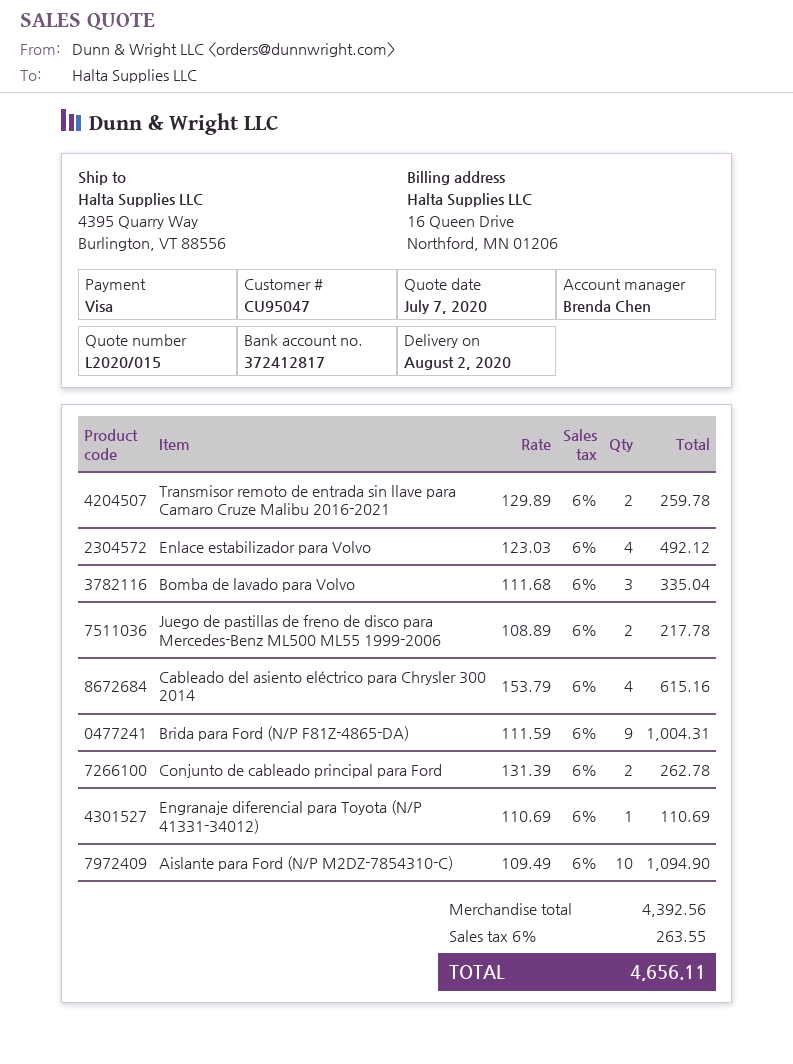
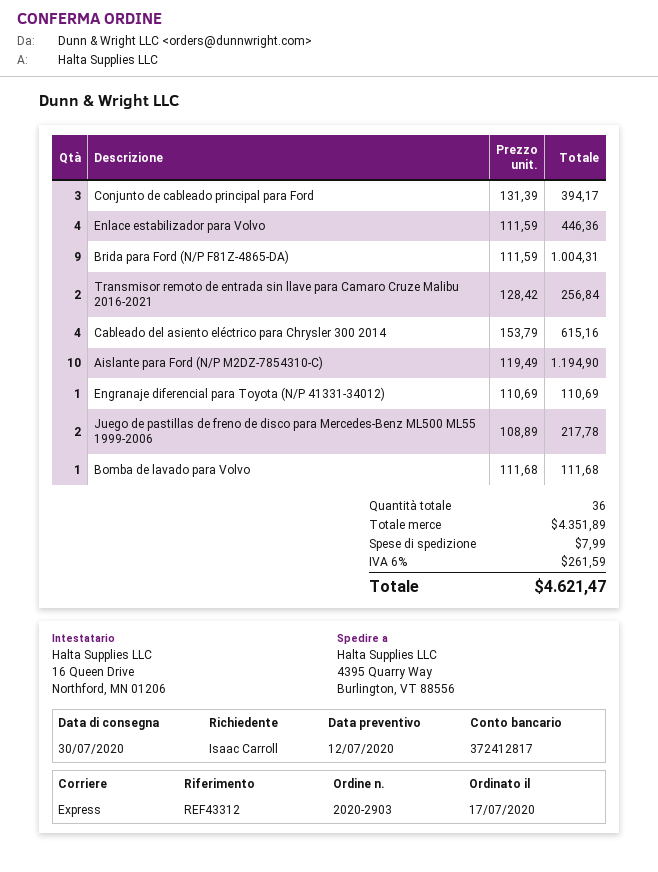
quote date: 2020-07-07 -> 2020-07-12
delivery date: 2020-08-02 -> 2020-07-30
Transmisor remoto de entrada sin llave para Camaro Cruze Malibu 2016-2021: 2 x 129.89 = 259.78 -> 2 x 128.42 = 256.84
Enlace estabilizador para Volvo: 4 x 123.03 = 492.12 -> 4 x 111.59 = 446.36
Bomba de lavado para Volvo: 3 x 111.68 = 335.04 -> 1 x 111.68 = 111.68
Conjunto de cableado principal para Ford: 2 x 131.39 = 262.78 -> 3 x 131.39 = 394.17
Aislante para Ford (N/P M2DZ-7854310-C): 10 x 109.49 = 1094.90 -> 10 x 119.49 = 1194.90
subtotal: 4392.56 -> 4351.89
shipping: none -> 7.99
tax: 6% = 263.55 -> 6% = 261.59
total: 4656.11 -> 4621.47

